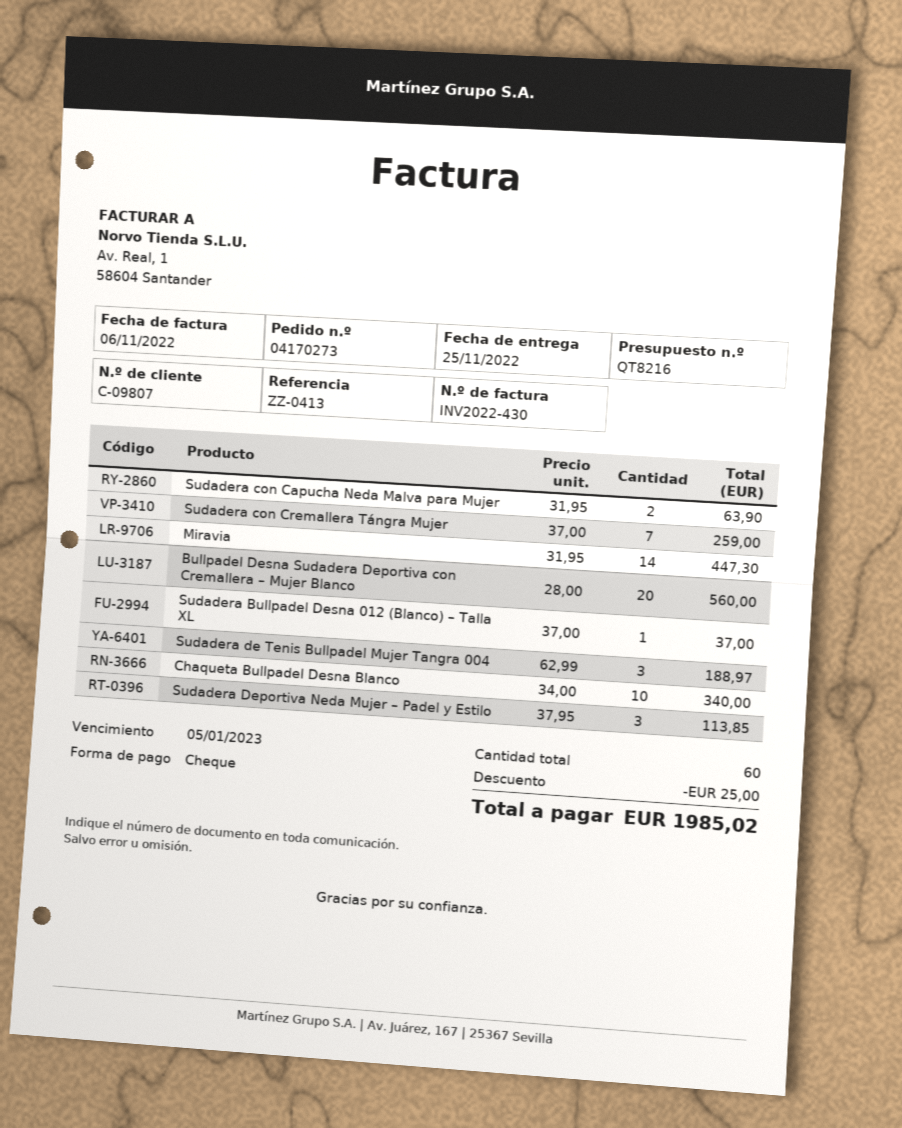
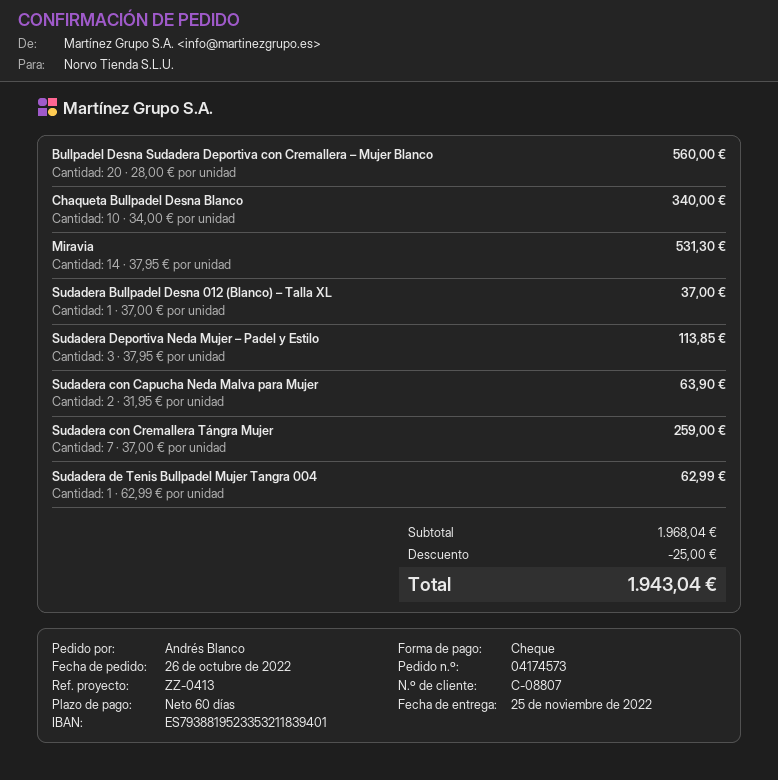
order number: 04170273 -> 04174573
customer number: C-09807 -> C-08807
Miravia: 14 x 31.95 = 447.30 -> 14 x 37.95 = 531.30
Sudadera de Tenis Bullpadel Mujer Tangra 004: 3 x 62.99 = 188.97 -> 1 x 62.99 = 62.99
total: 1985.02 -> 1943.04

